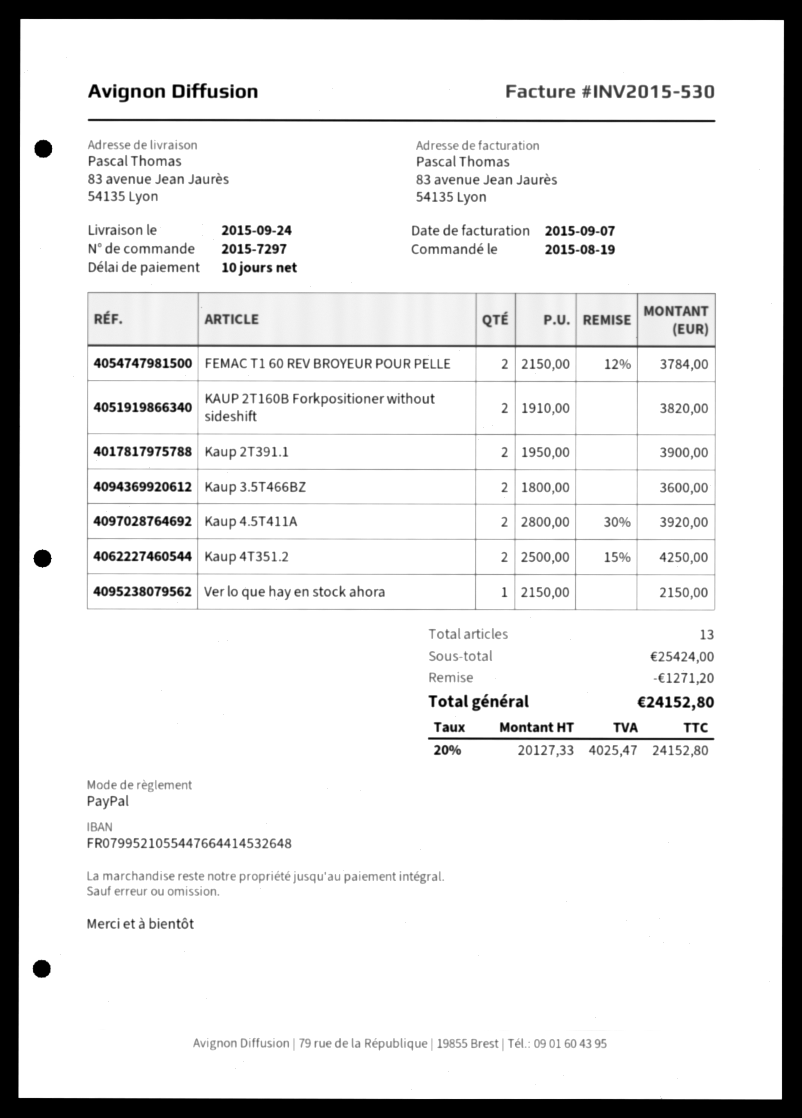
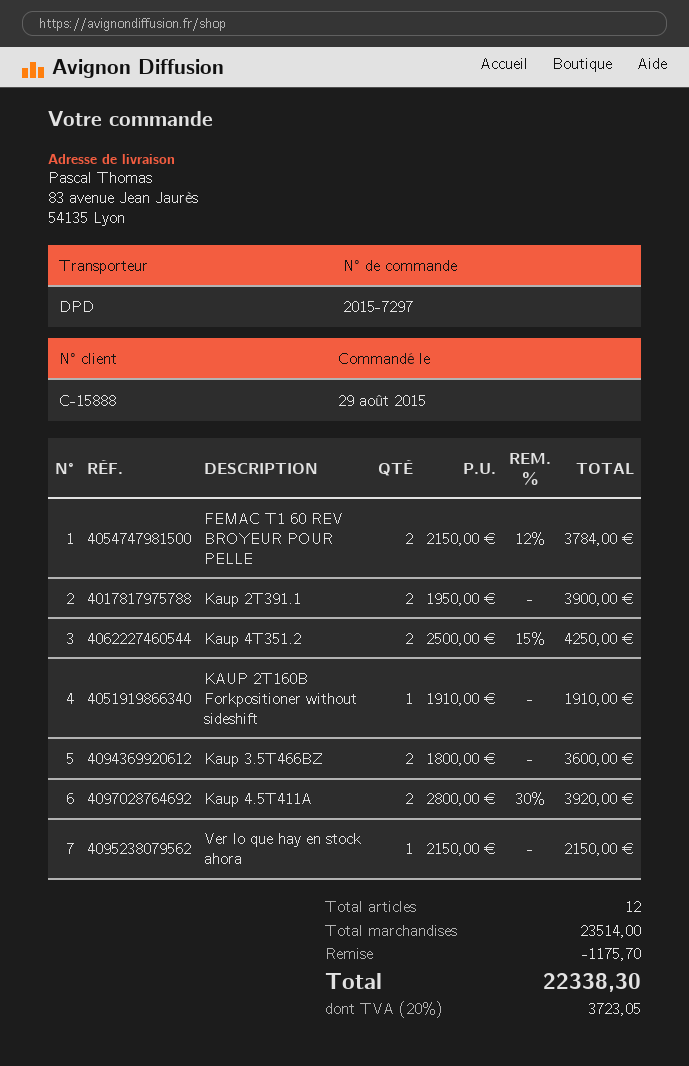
order date: 2015-08-19 -> 2015-08-29
KAUP 2T160B Forkpositioner without sideshift: 2 x 1910.00 = 3820.00 -> 1 x 1910.00 = 1910.00
total quantity: 13 -> 12
subtotal: 25424.00 -> 23514.00
discount: 1271.20 -> 1175.70
tax: 20% = 4025.47 -> 20% = 3723.05
total: 24152.80 -> 22338.30

